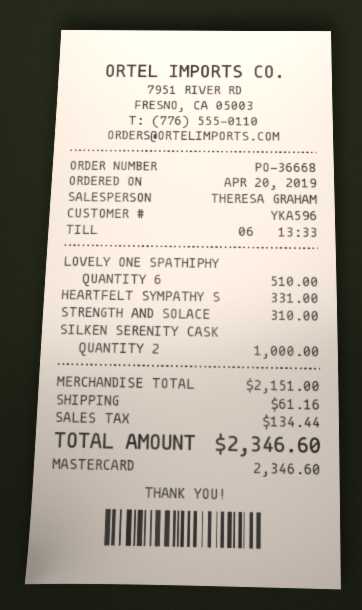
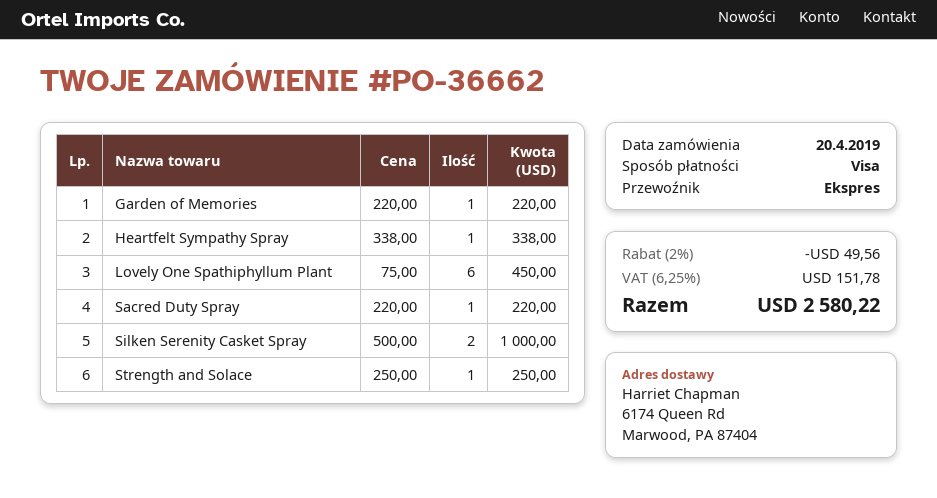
order number: PO-36668 -> PO-36662
payment method: Mastercard -> Visa
LOVELY ONE SPATHIPHY: 6 for 510.00 -> 6 for 450.00
HEARTFELT SYMPATHY S: 1 for 331.00 -> 1 for 338.00
STRENGTH AND SOLACE: 1 for 310.00 -> 1 for 250.00
Garden of Memories: none -> 1 for 220.00
Sacred Duty Spray: none -> 1 for 220.00
discount: none -> 2% = 49.56
shipping: 61.16 -> none
tax: 134.44 -> 151.78
total: 2346.60 -> 2580.22

